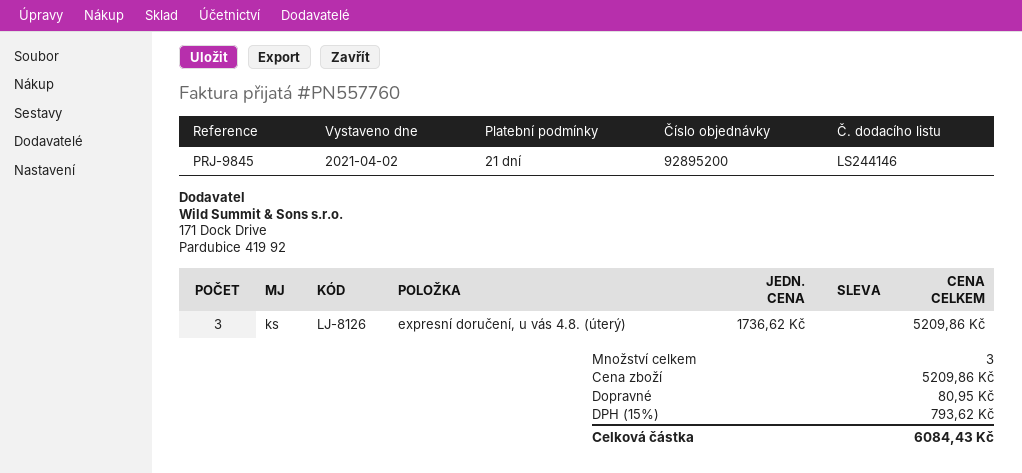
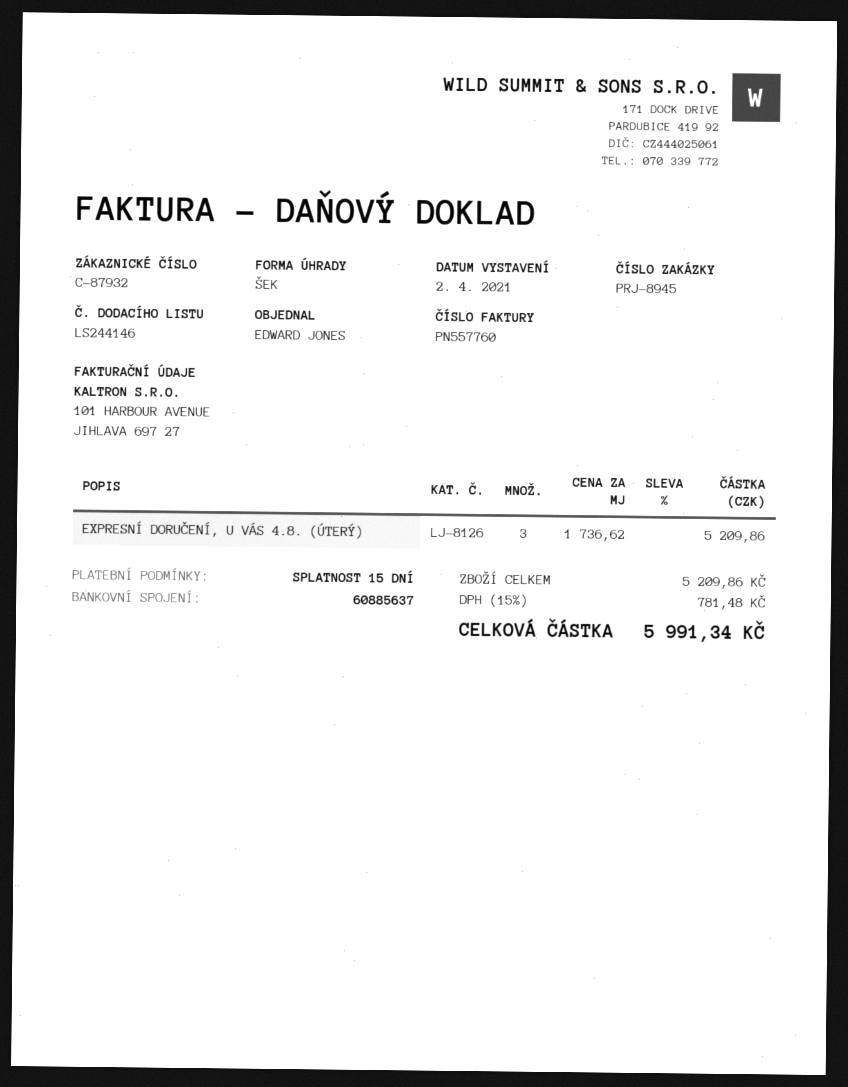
payment terms: 21 days -> 15 days
reference: PRJ-9845 -> PRJ-8945
shipping: 80.95 -> none
tax: 15% = 793.62 -> 15% = 781.48
total: 6084.43 -> 5991.34

